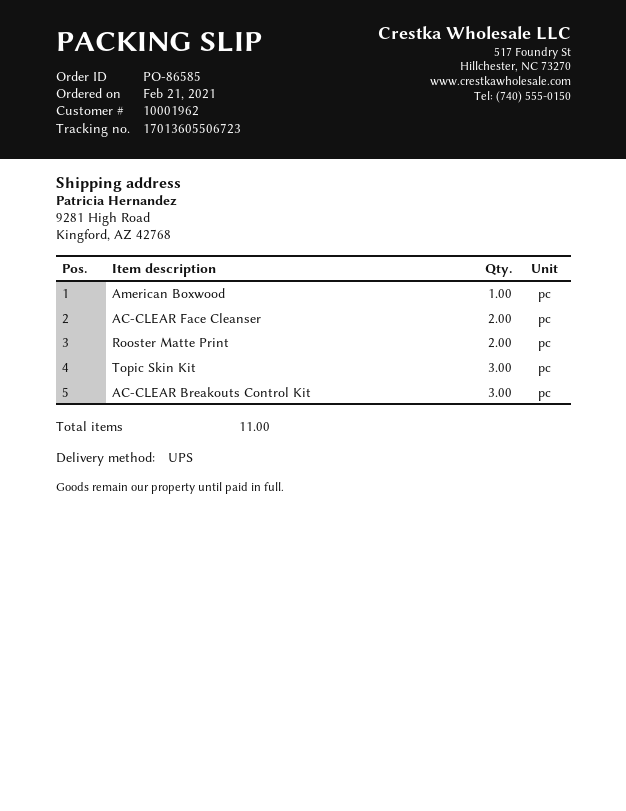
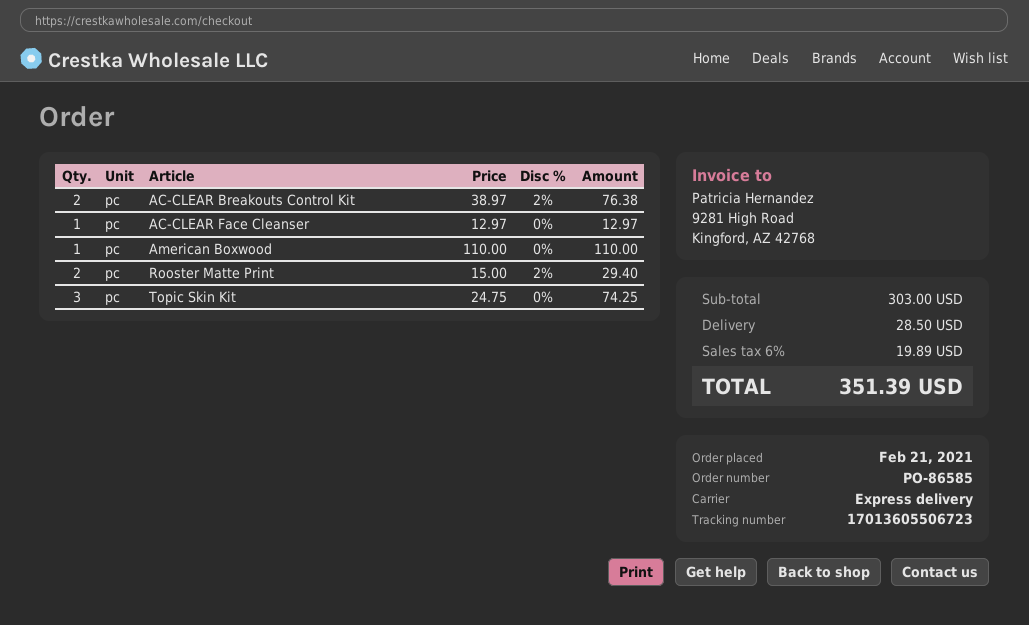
shipping method: UPS -> express
AC-CLEAR Face Cleanser: 2 -> 1
AC-CLEAR Breakouts Control Kit: 3 -> 2

